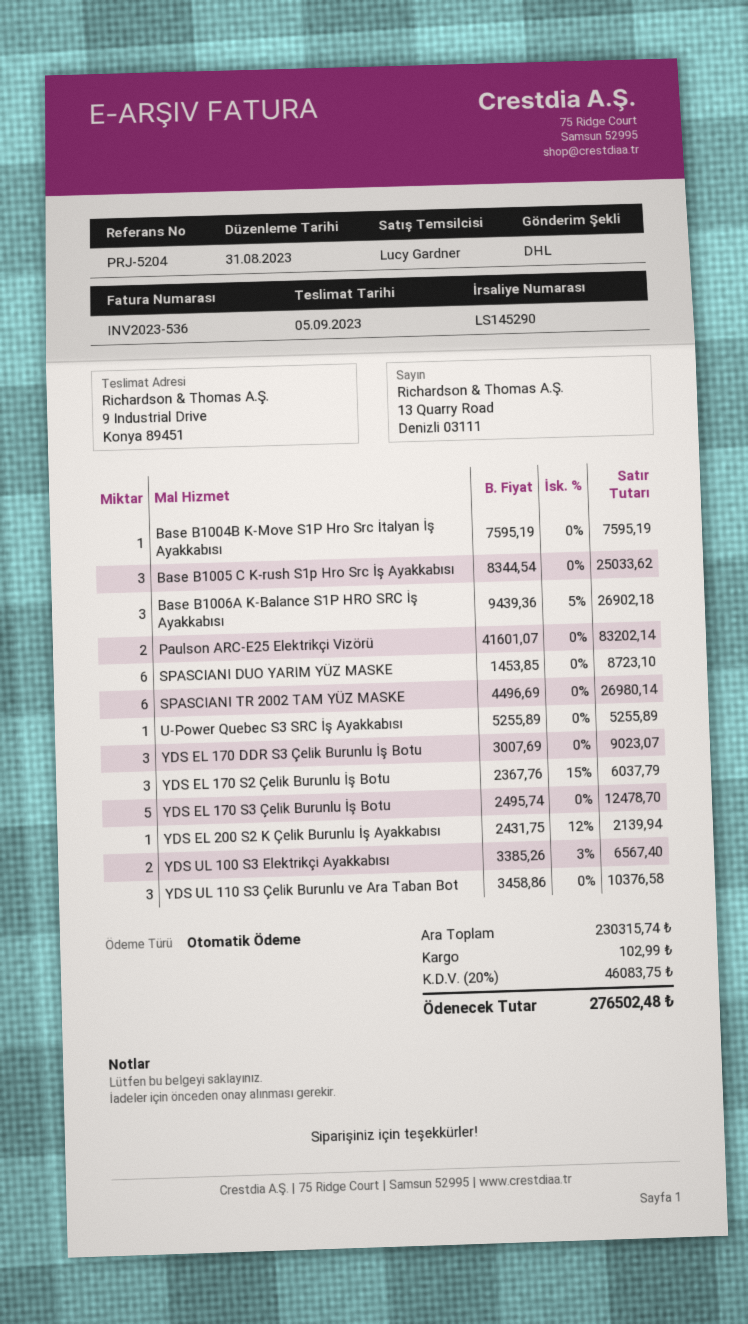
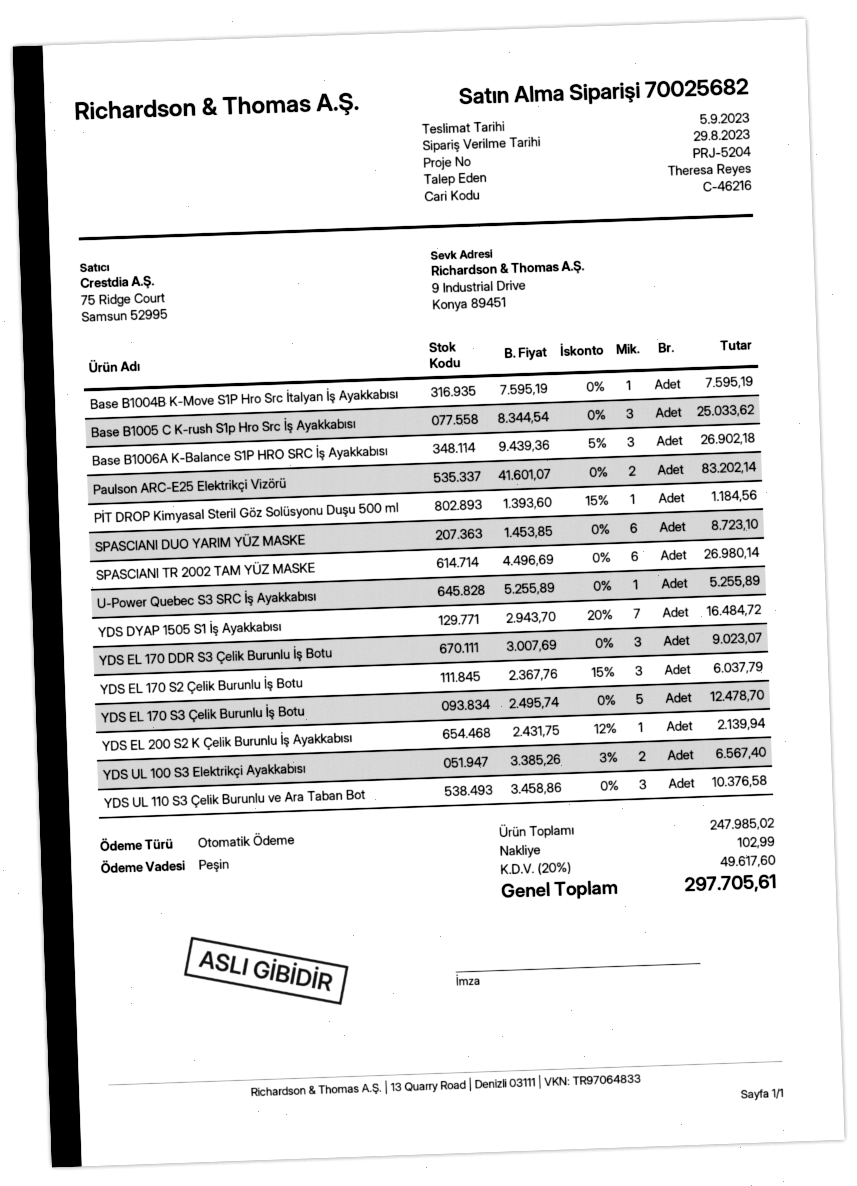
PİT DROP Kimyasal Steril Göz Solüsyonu Duşu 500 ml: none -> 1 x 1393.60 - 15% = 1184.56
YDS DYAP 1505 S1 İş Ayakkabısı: none -> 7 x 2943.70 - 20% = 16484.72
subtotal: 230315.74 -> 247985.02
tax: 20% = 46083.75 -> 20% = 49617.60
total: 276502.48 -> 297705.61

